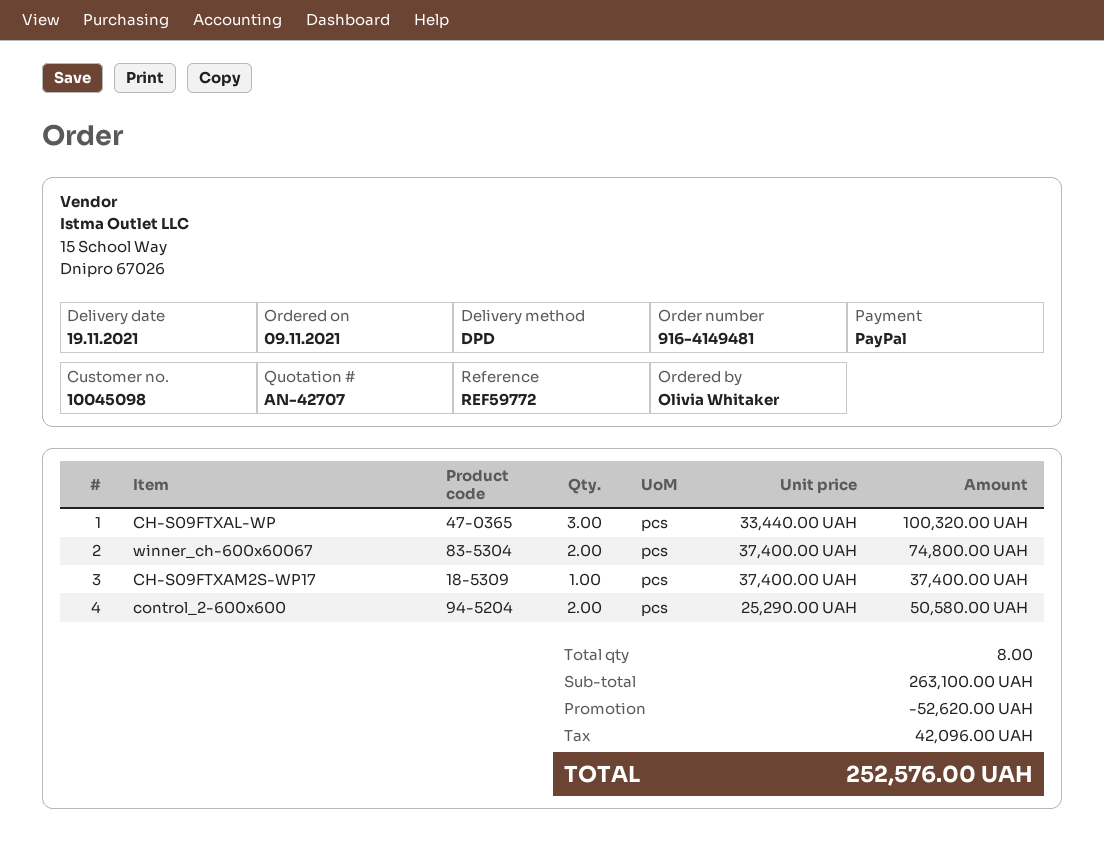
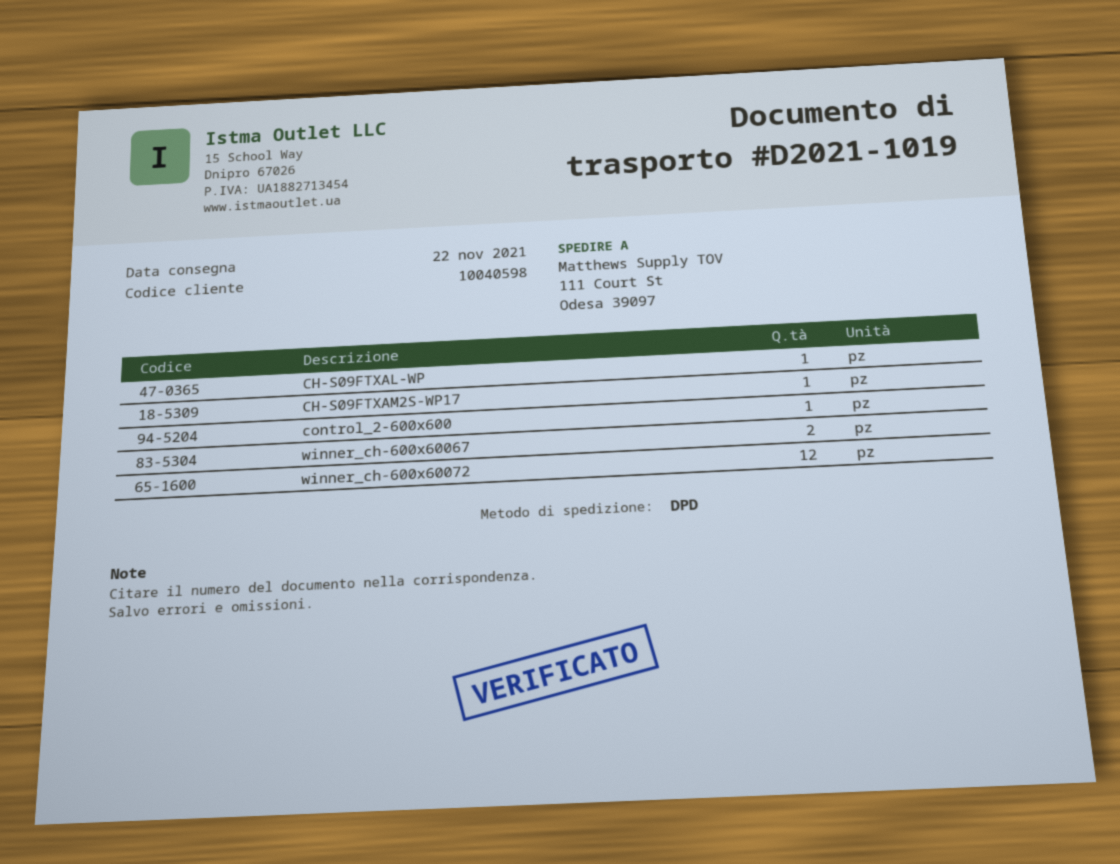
delivery date: 2021-11-19 -> 2021-11-22
customer number: 10045098 -> 10040598
CH-S09FTXAL-WP: 3 -> 1
control_2-600x600: 2 -> 1
winner_ch-600x60072: none -> 12

